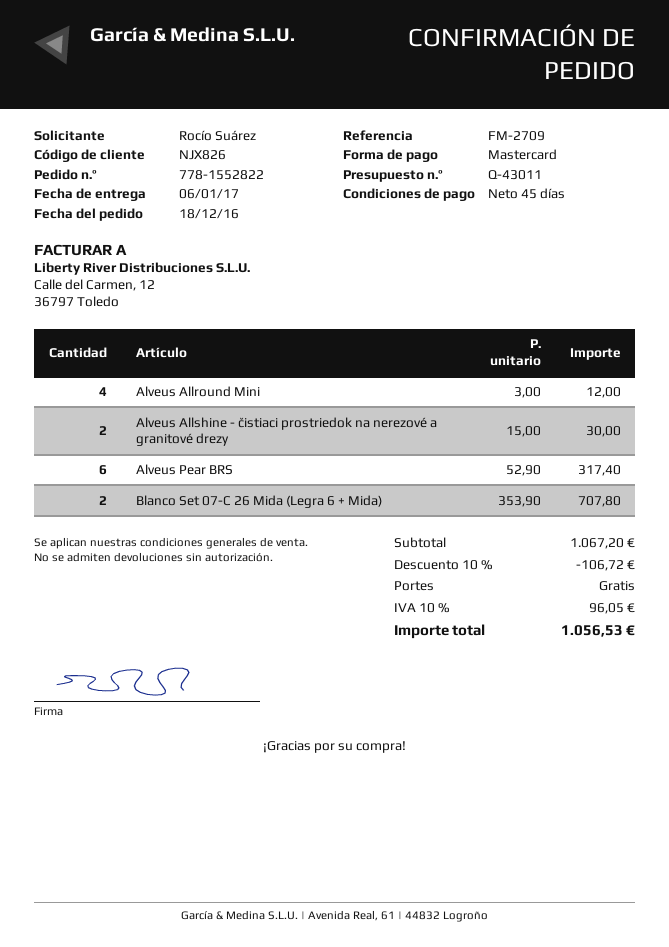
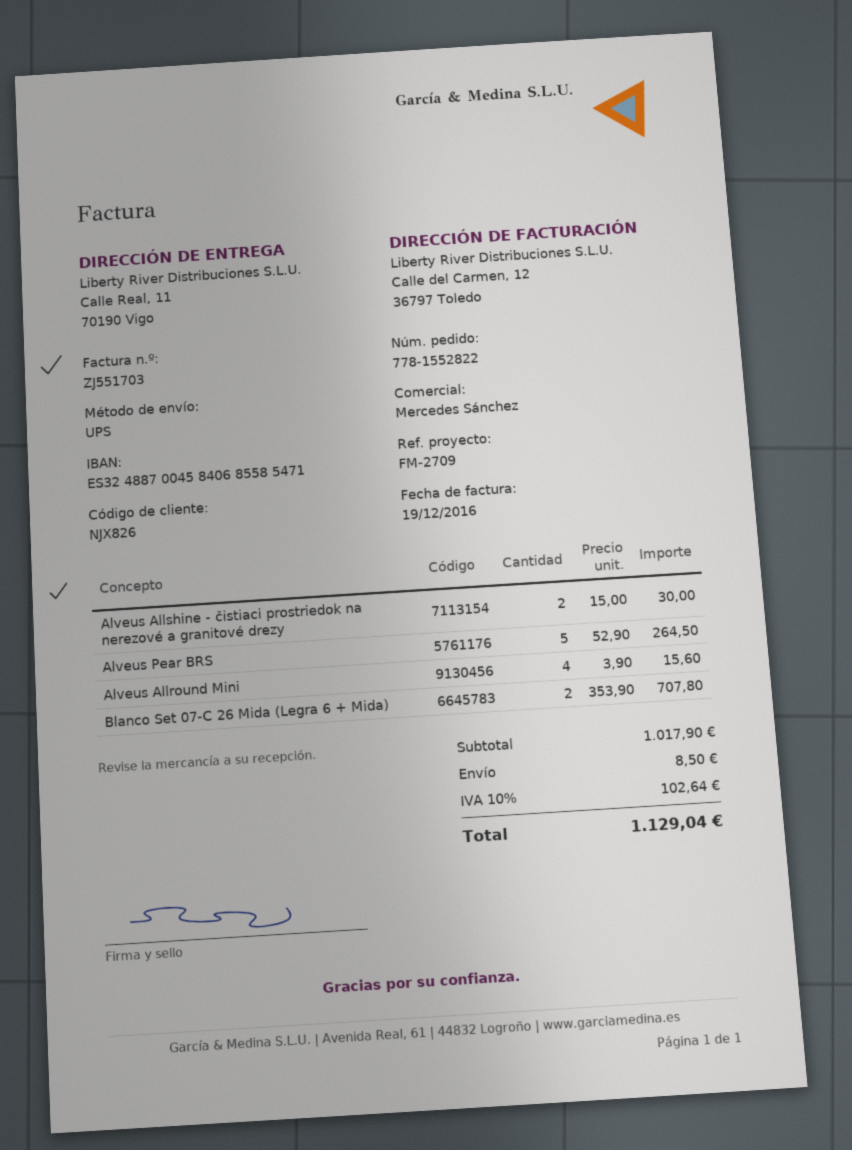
Alveus Allround Mini: 4 x 3.00 = 12.00 -> 4 x 3.90 = 15.60
Alveus Pear BRS: 6 x 52.90 = 317.40 -> 5 x 52.90 = 264.50
subtotal: 1067.20 -> 1017.90
discount: 10% = 106.72 -> none
shipping: 0.00 -> 8.50
tax: 10% = 96.05 -> 10% = 102.64
total: 1056.53 -> 1129.04

